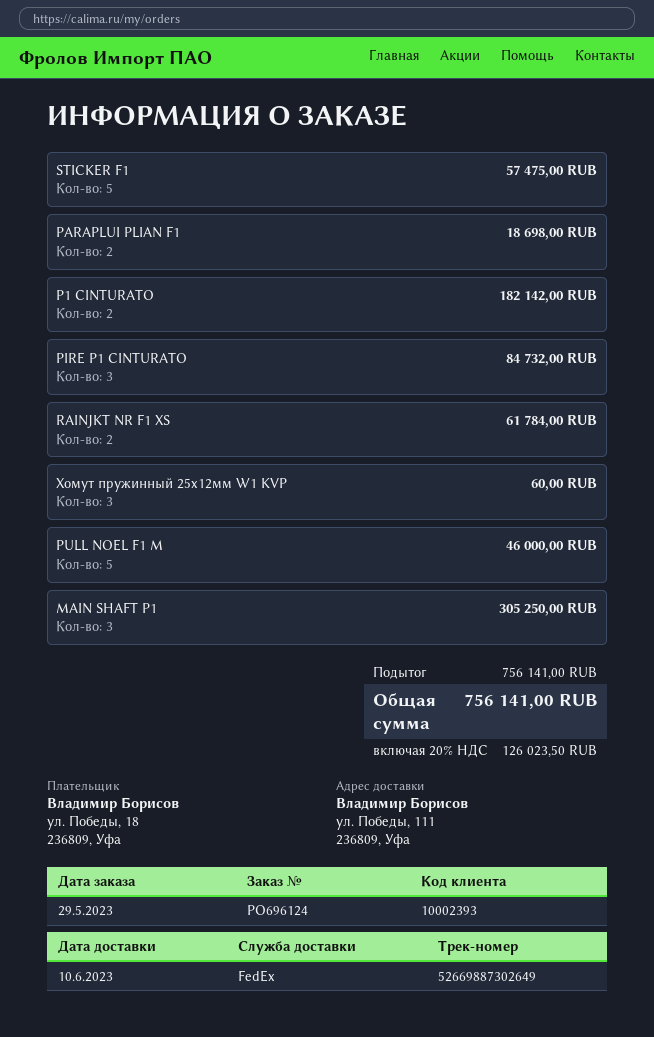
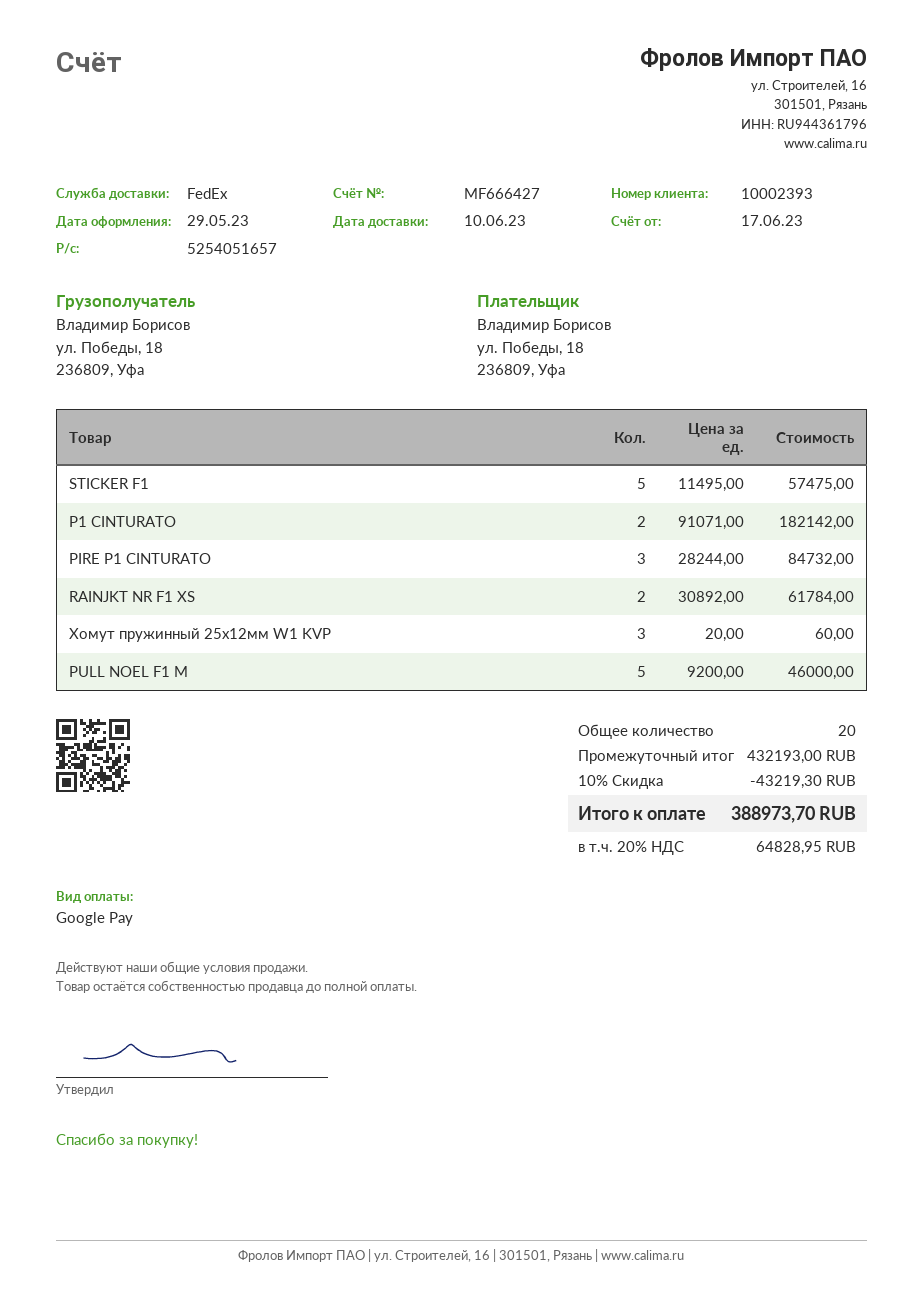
ship to: ул. Победы, 111, 236809, Уфа -> ул. Победы, 18, 236809, Уфа
PARAPLUI PLIAN F1: 2 for 18698.00 -> none
MAIN SHAFT P1: 3 for 305250.00 -> none
subtotal: 756141.00 -> 432193.00
discount: none -> 10% = 43219.30
tax: 20% = 126023.50 -> 20% = 64828.95
total: 756141.00 -> 388973.70

